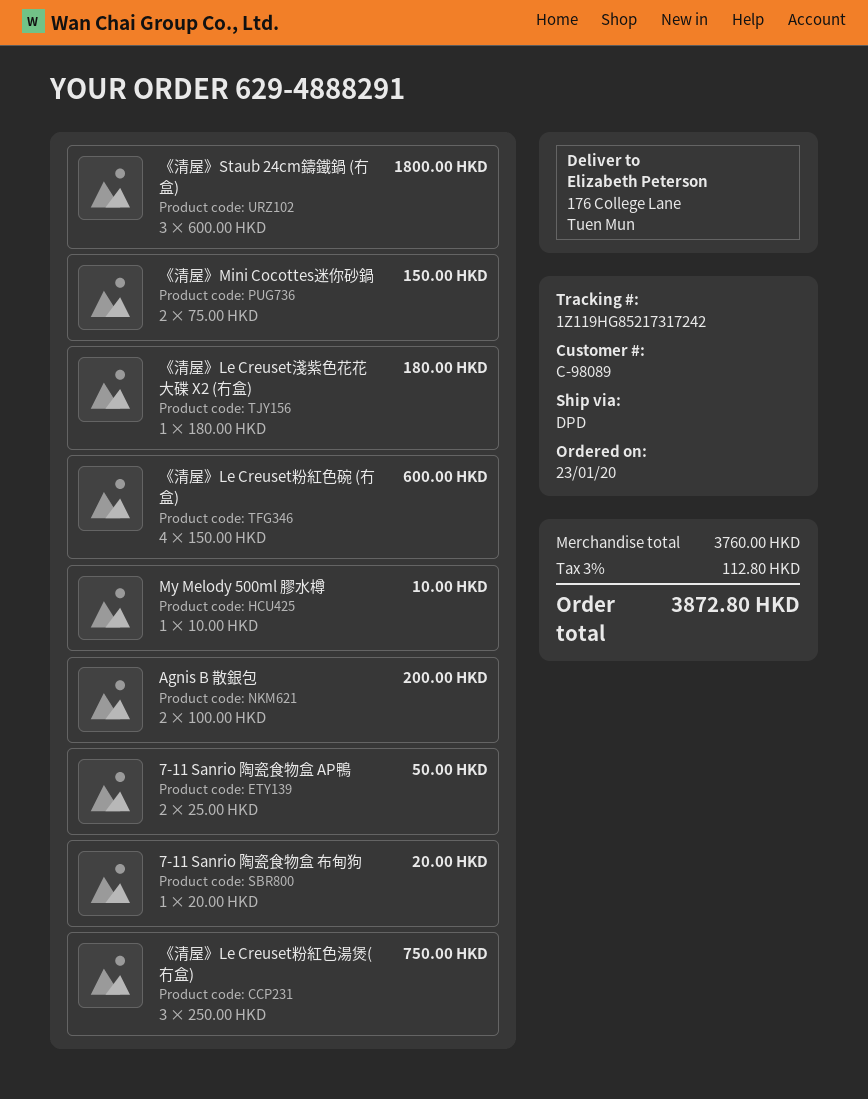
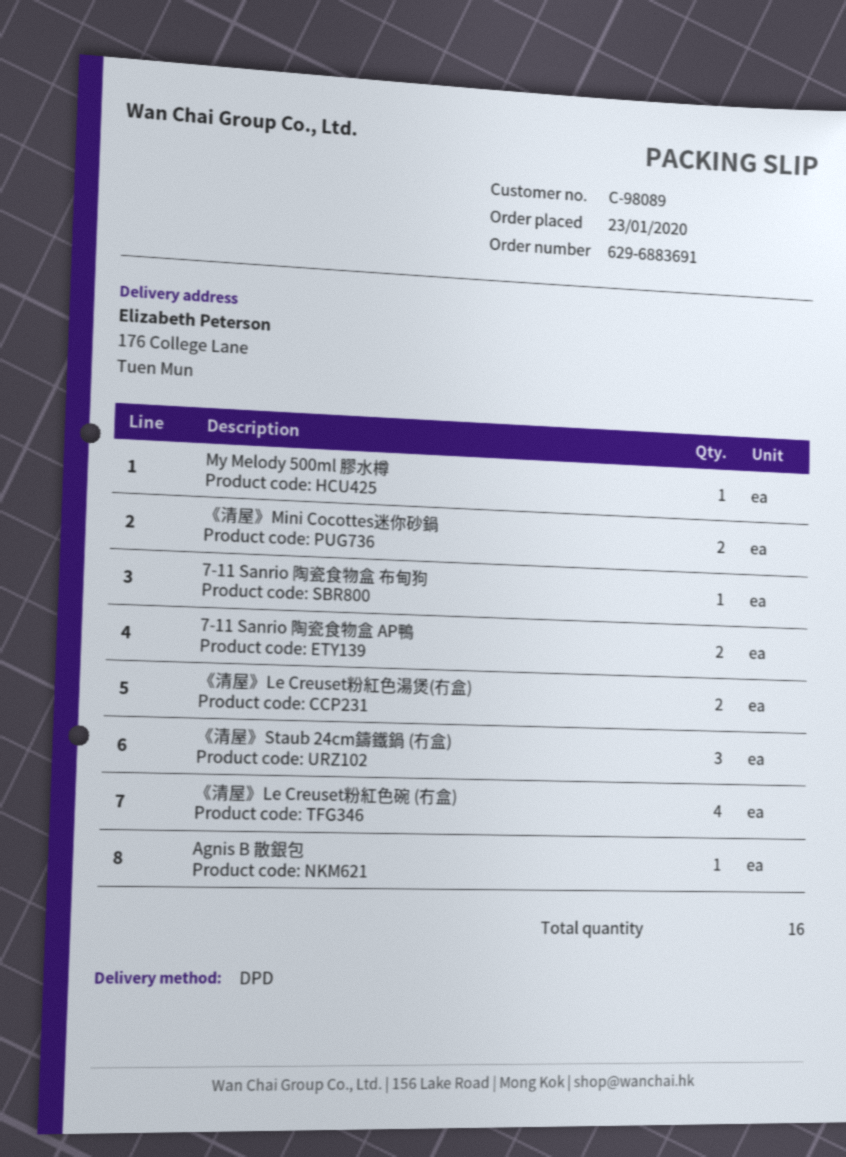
order number: 629-4888291 -> 629-6883691
《清屋》Le Creuset淺紫色花花大碟 X2 (冇盒): 1 -> none
Agnis B 散銀包: 2 -> 1
《清屋》Le Creuset粉紅色湯煲(冇盒): 3 -> 2

